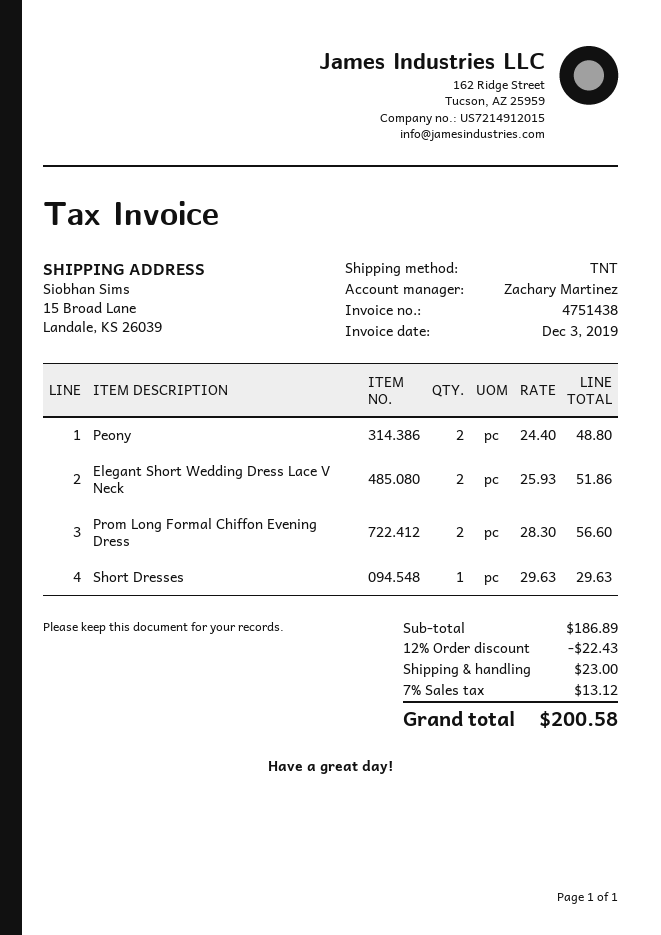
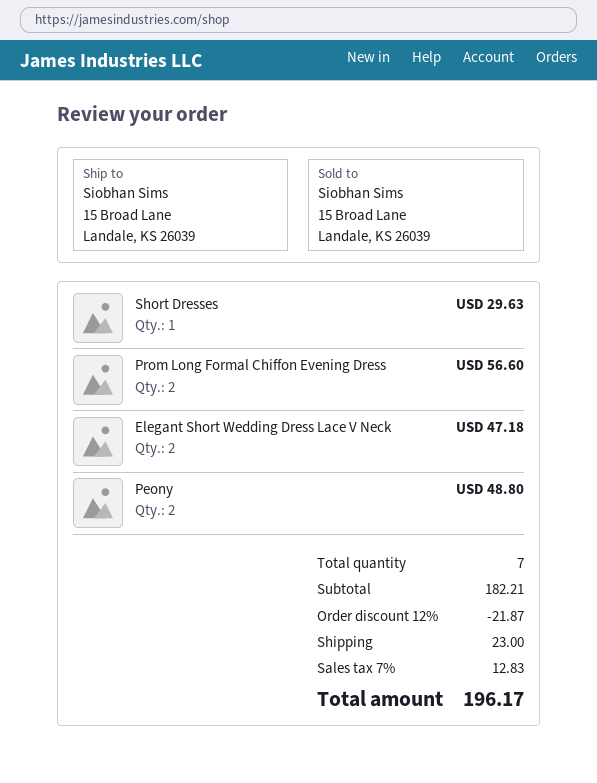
Elegant Short Wedding Dress Lace V Neck: 2 for 51.86 -> 2 for 47.18
subtotal: 186.89 -> 182.21
discount: 12% = 22.43 -> 12% = 21.87
tax: 7% = 13.12 -> 7% = 12.83
total: 200.58 -> 196.17

